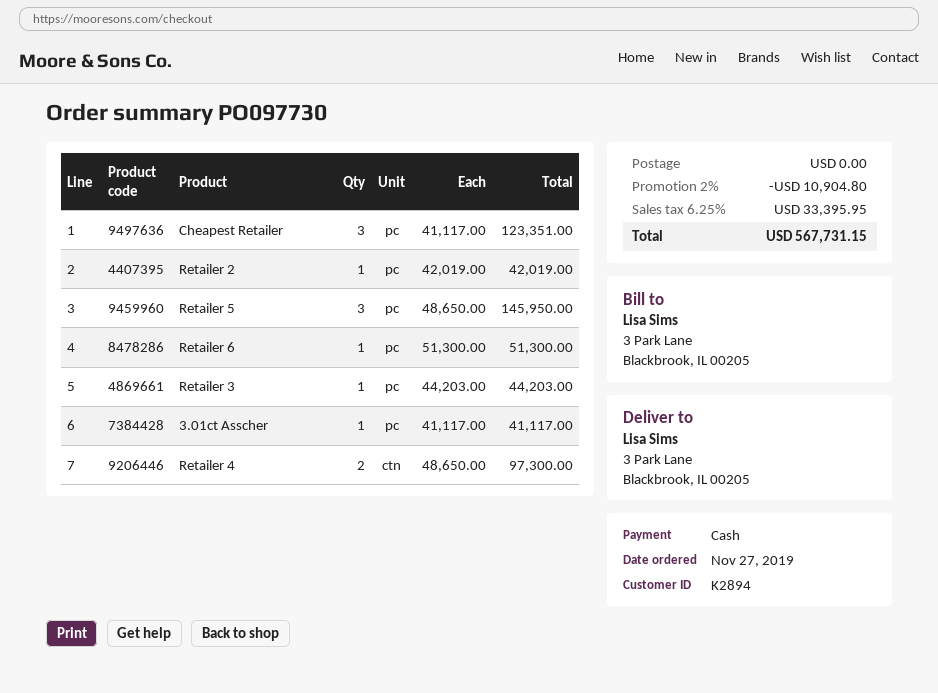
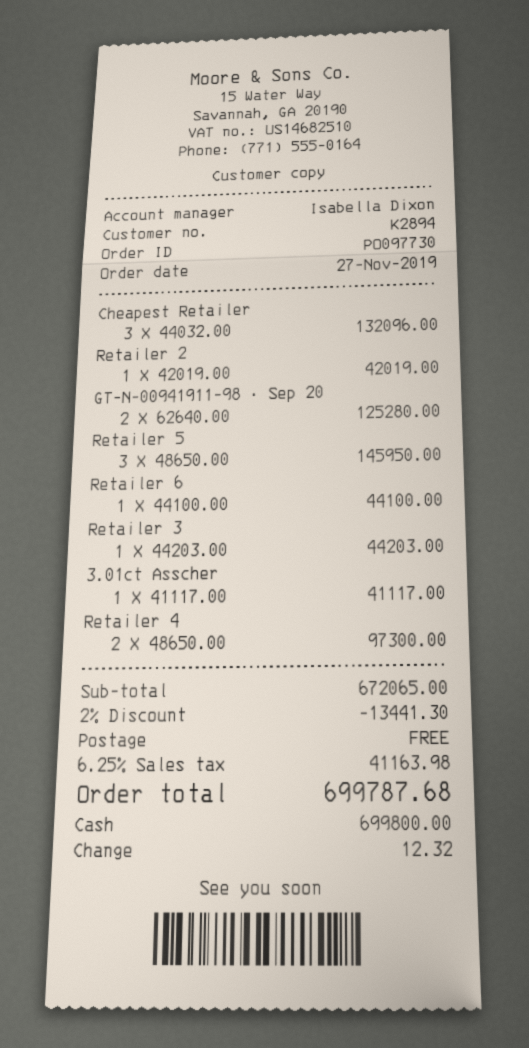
Cheapest Retailer: 3 x 41117.00 = 123351.00 -> 3 x 44032.00 = 132096.00
Retailer 6: 1 x 51300.00 = 51300.00 -> 1 x 44100.00 = 44100.00
GT-N-00941911-98 · Sep 20: none -> 2 x 62640.00 = 125280.00
discount: 2% = 10904.80 -> 2% = 13441.30
tax: 6.25% = 33395.95 -> 6.25% = 41163.98
total: 567731.15 -> 699787.68

